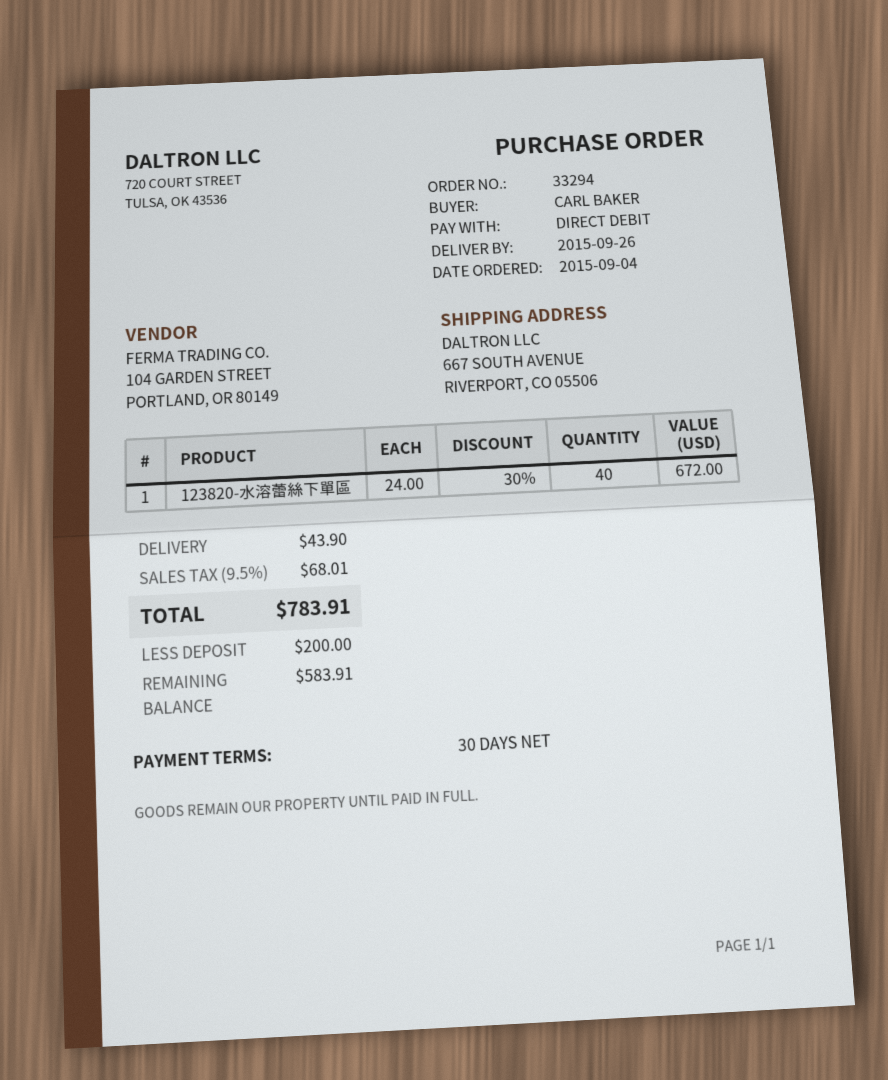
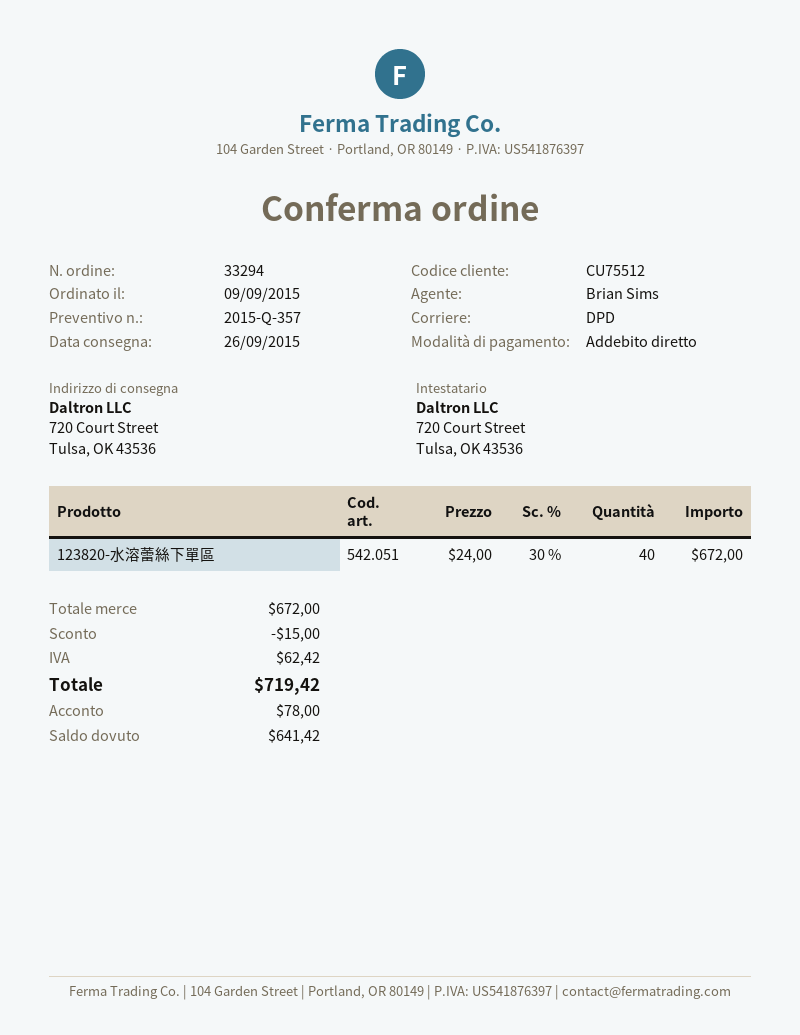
order date: 2015-09-04 -> 2015-09-09
ship to: 667 SOUTH AVENUE, RIVERPORT, CO 05506 -> 720 Court Street, Tulsa, OK 43536
discount: none -> 15.00
shipping: 43.90 -> none
tax: 68.01 -> 62.42
total: 783.91 -> 719.42
deposit: 200.00 -> 78.00
balance: 583.91 -> 641.42

